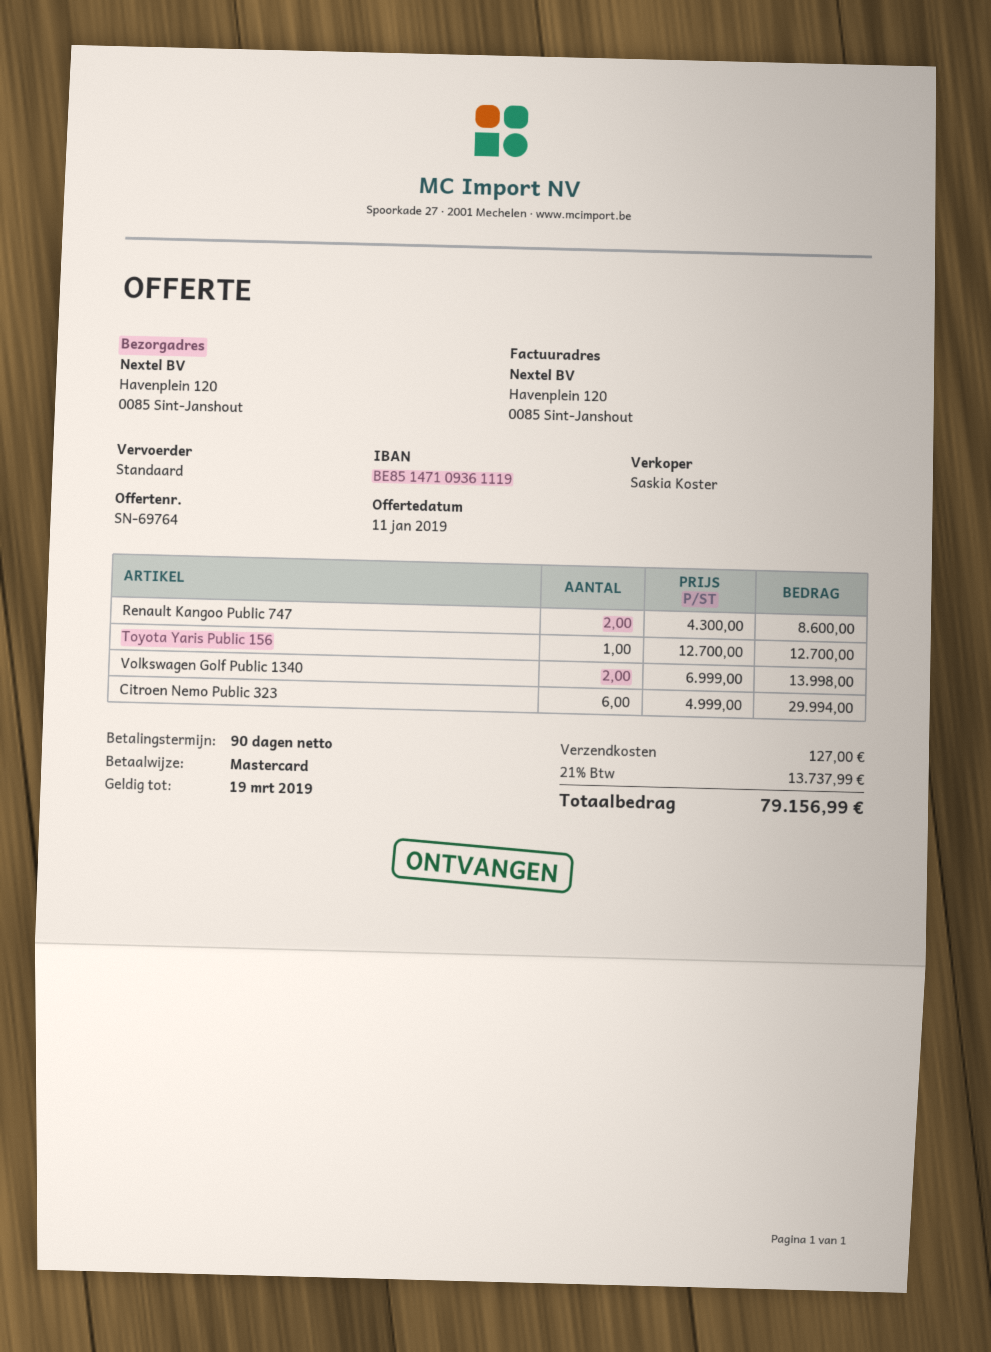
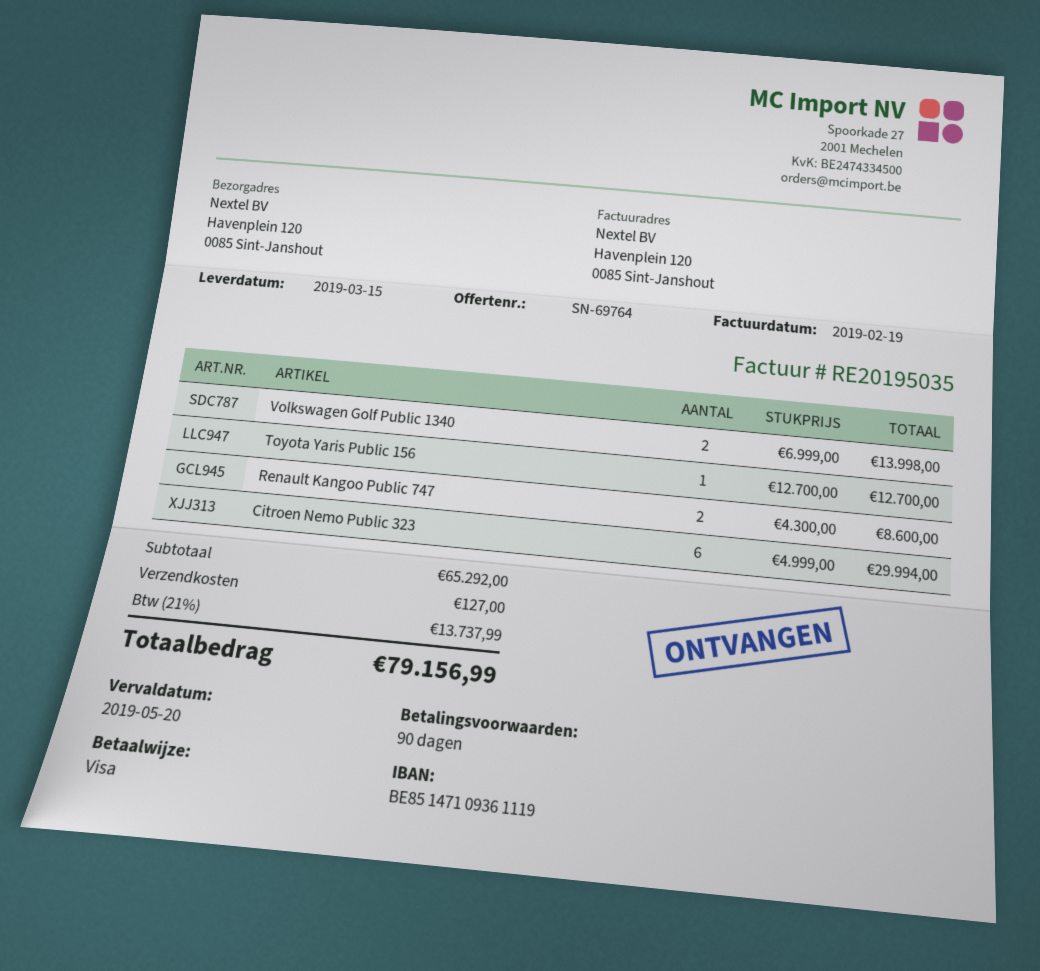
payment method: Mastercard -> Visa

